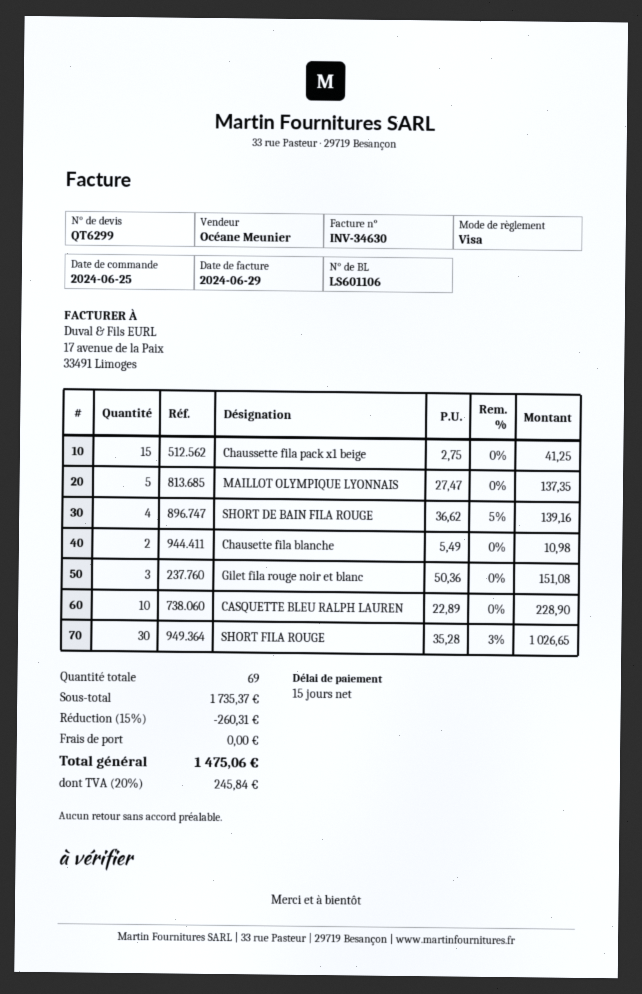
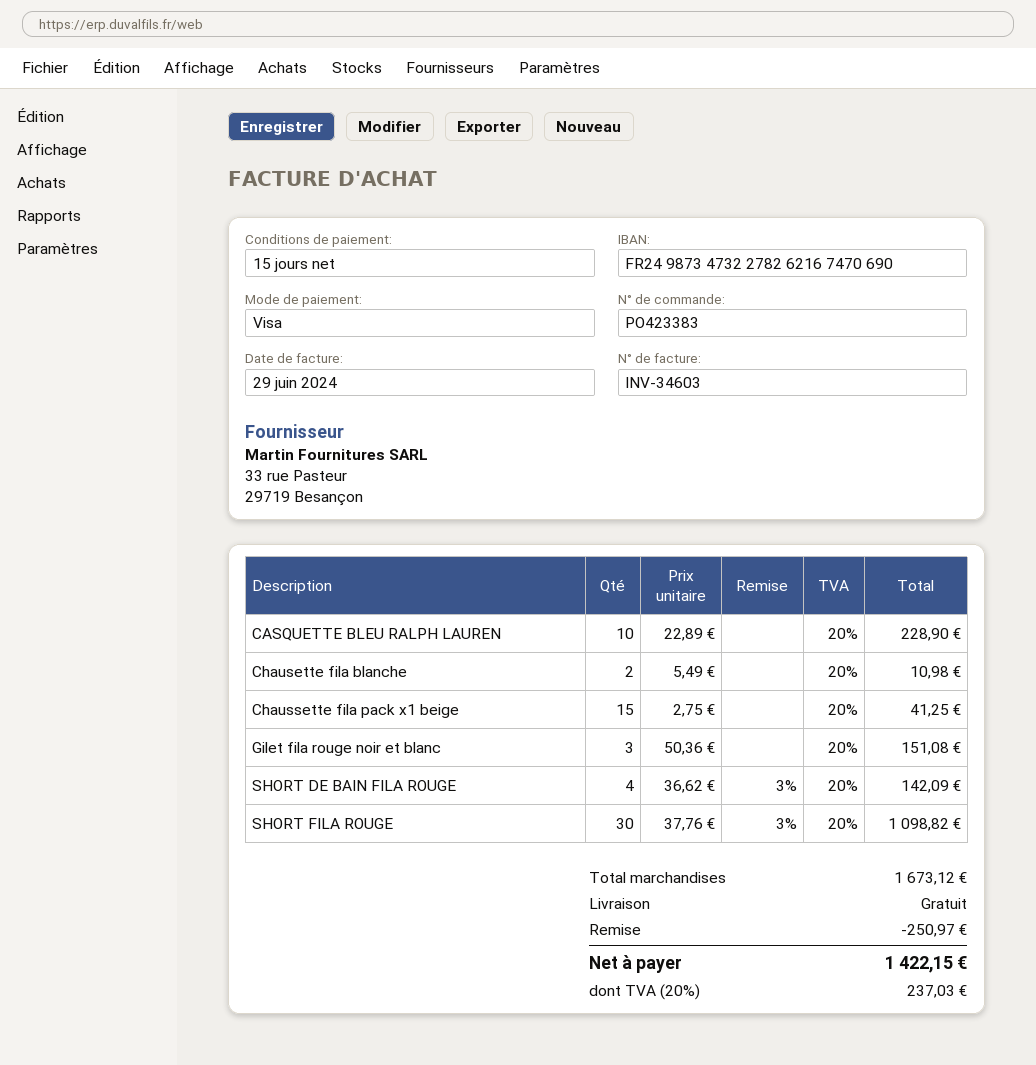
invoice number: INV-34630 -> INV-34603
MAILLOT OLYMPIQUE LYONNAIS: 5 x 27.47 = 137.35 -> none
SHORT DE BAIN FILA ROUGE: 4 x 36.62 - 5% = 139.16 -> 4 x 36.62 - 3% = 142.09
SHORT FILA ROUGE: 30 x 35.28 - 3% = 1026.65 -> 30 x 37.76 - 3% = 1098.82
subtotal: 1735.37 -> 1673.12
discount: 260.31 -> 250.97
tax: 20% = 245.84 -> 20% = 237.03
total: 1475.06 -> 1422.15

